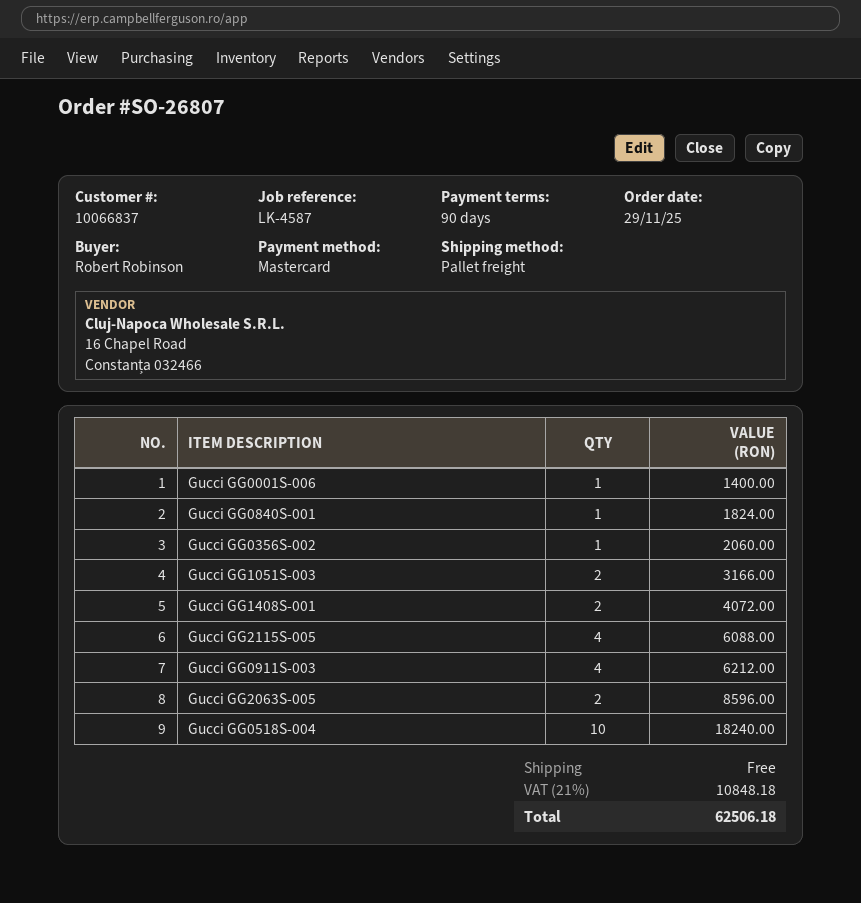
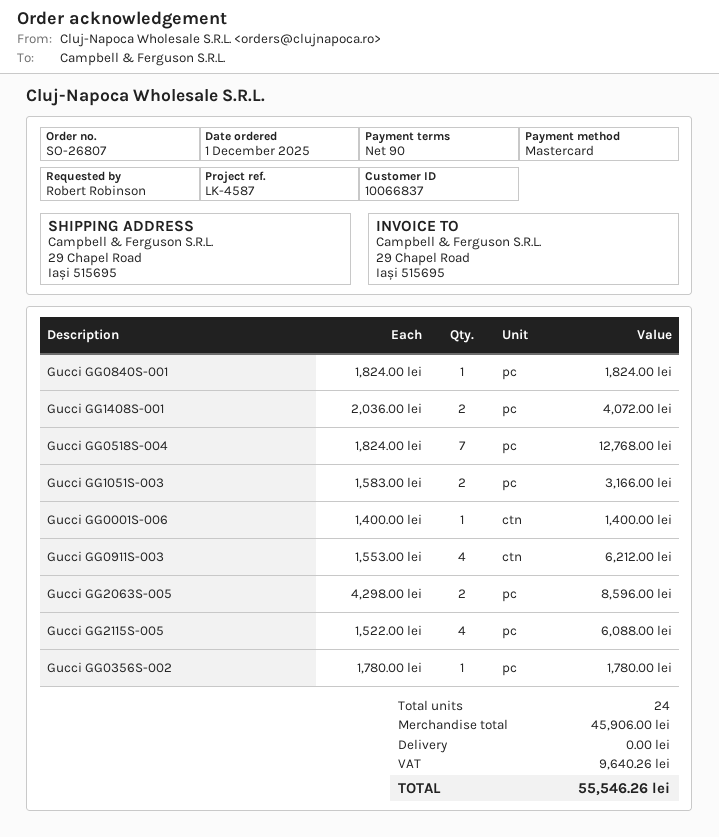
order date: 2025-11-29 -> 2025-12-01
Gucci GG0356S-002: 1 for 2060.00 -> 1 for 1780.00
Gucci GG0518S-004: 10 for 18240.00 -> 7 for 12768.00
tax: 10848.18 -> 9640.26
total: 62506.18 -> 55546.26

